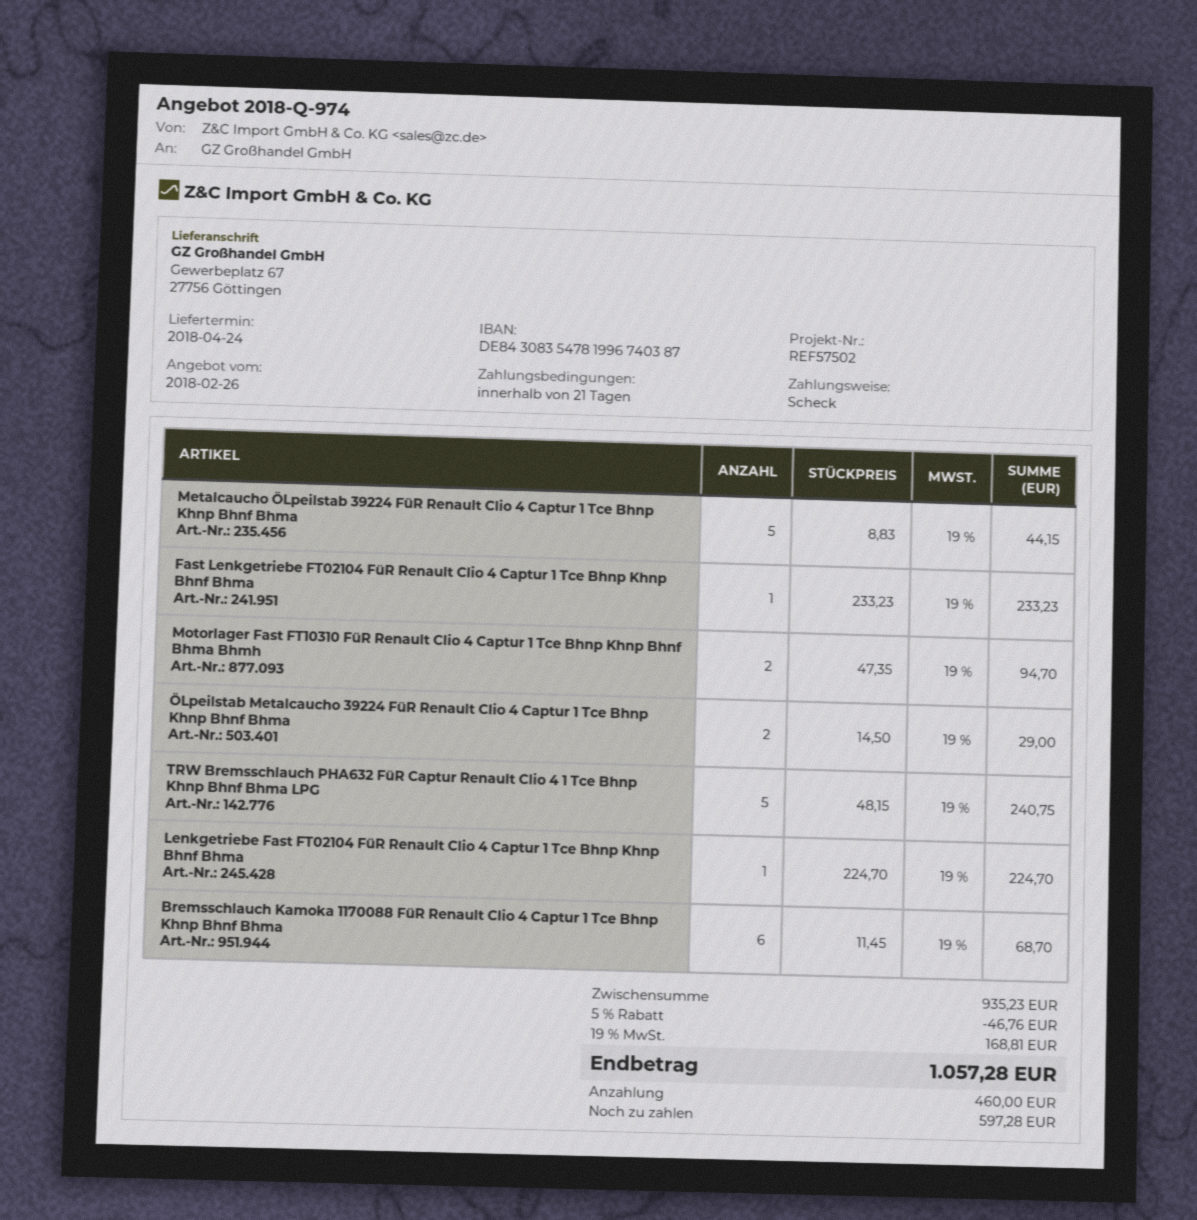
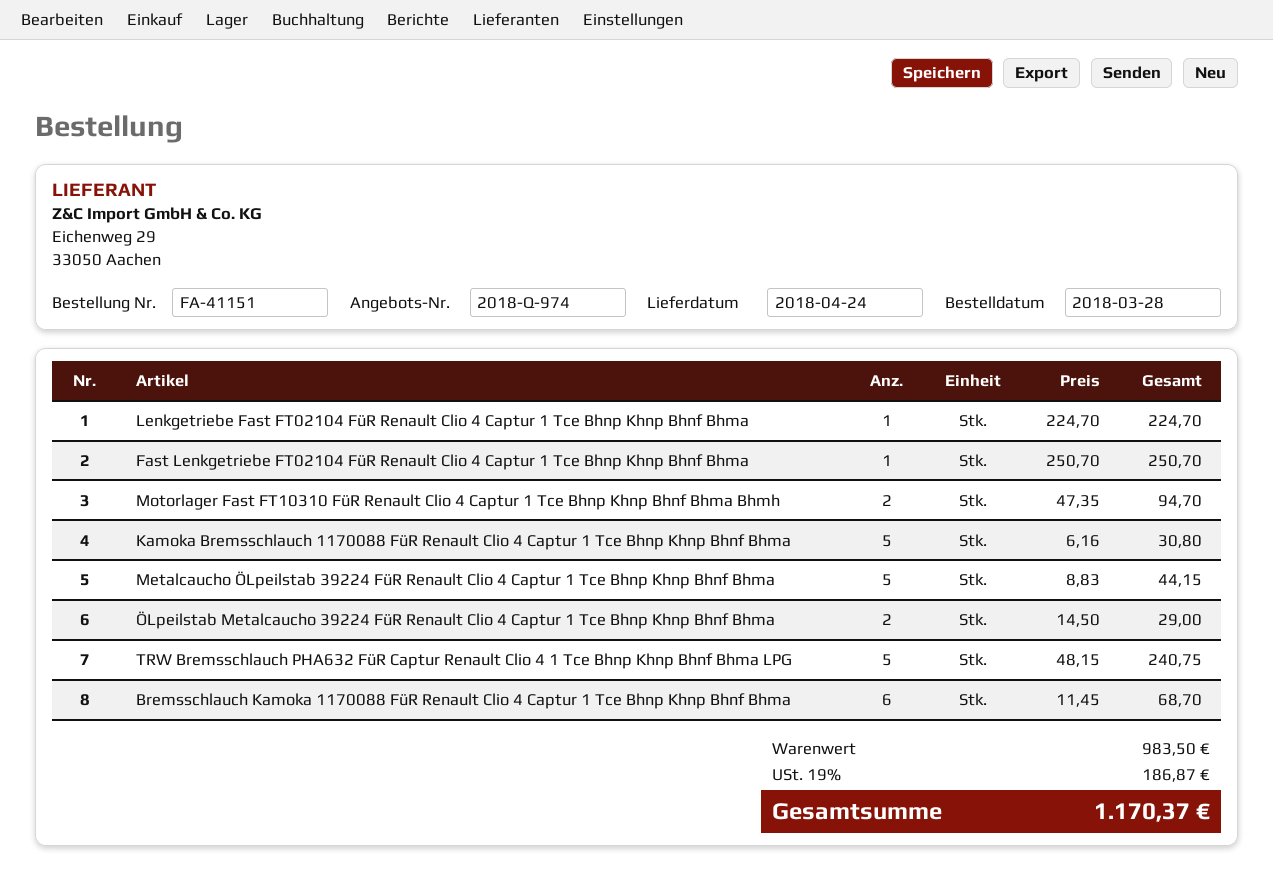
Fast Lenkgetriebe FT02104 FüR Renault Clio 4 Captur 1 Tce Bhnp Khnp Bhnf Bhma: 1 x 233.23 = 233.23 -> 1 x 250.70 = 250.70
Kamoka Bremsschlauch 1170088 FüR Renault Clio 4 Captur 1 Tce Bhnp Khnp Bhnf Bhma: none -> 5 x 6.16 = 30.80
subtotal: 935.23 -> 983.50
discount: 5% = 46.76 -> none
tax: 19% = 168.81 -> 19% = 186.87
total: 1057.28 -> 1170.37

